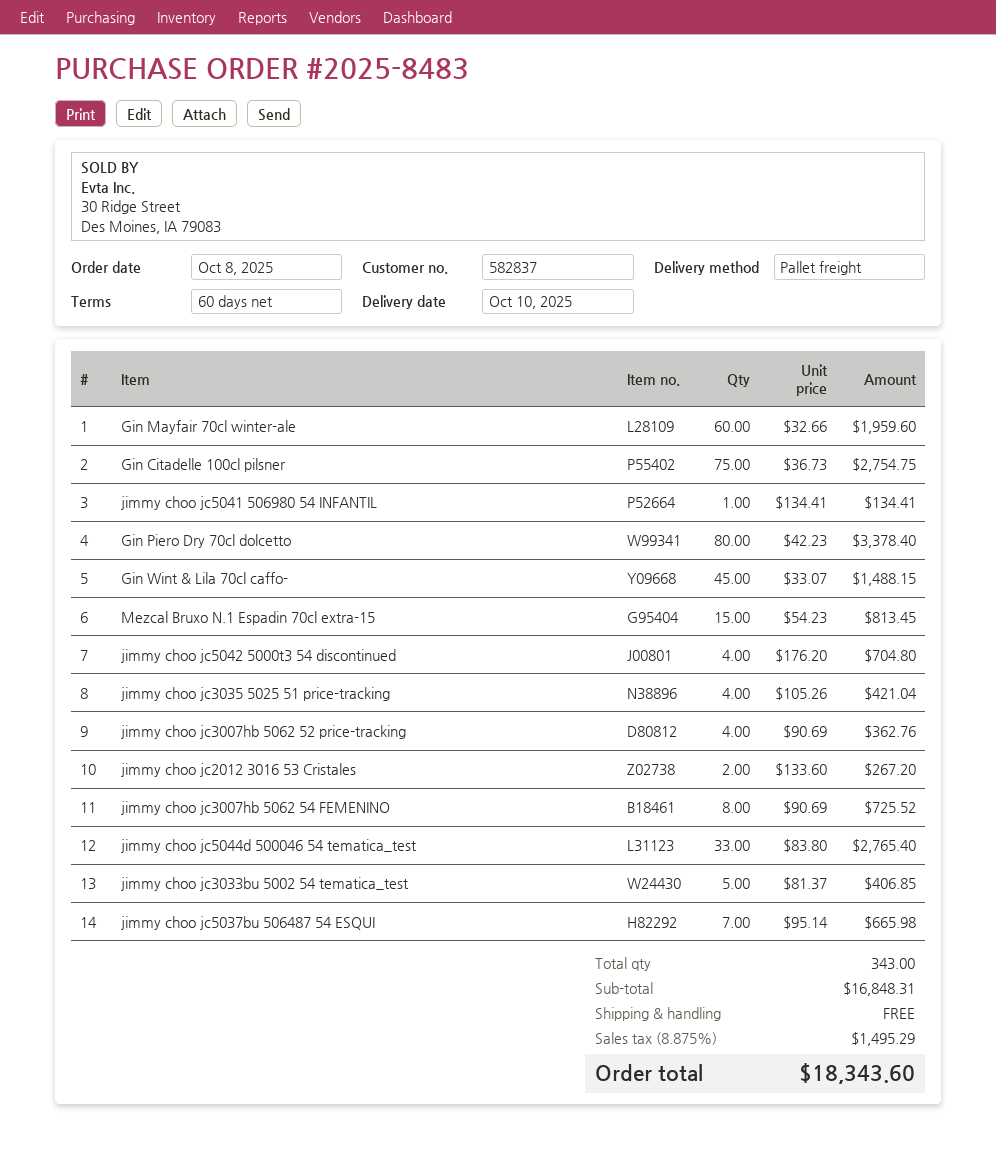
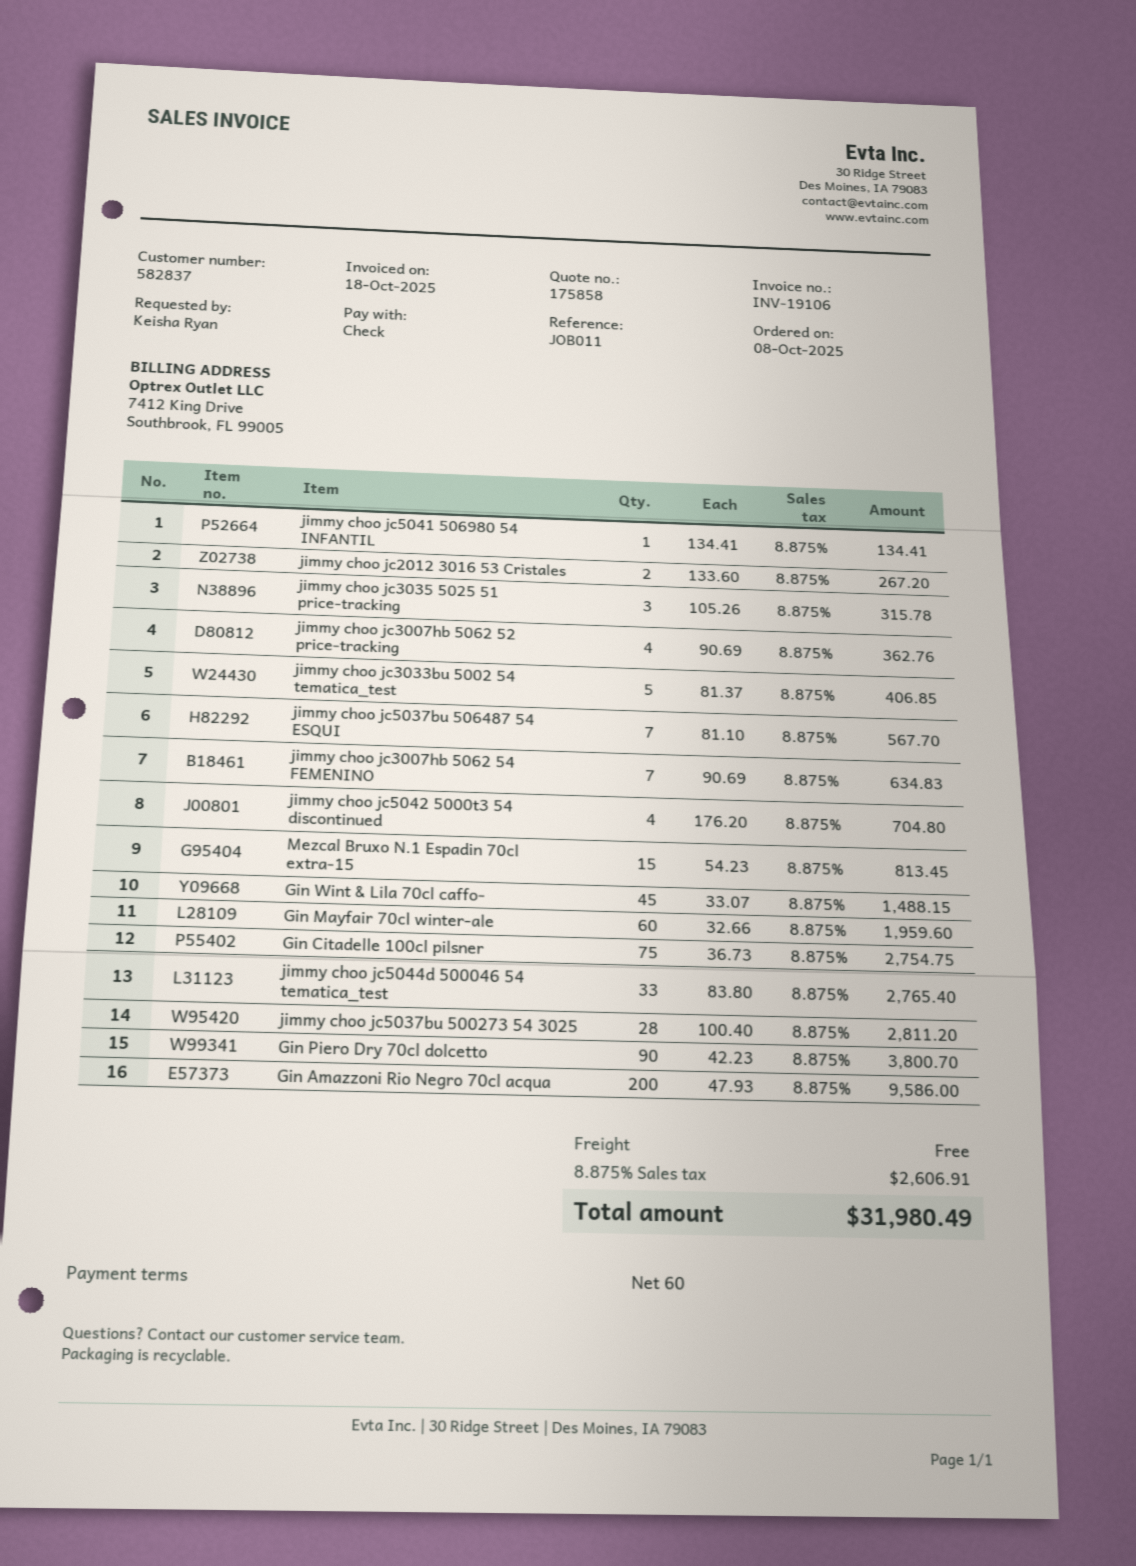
Gin Piero Dry 70cl dolcetto: 80 x 42.23 = 3378.40 -> 90 x 42.23 = 3800.70
jimmy choo jc3035 5025 51 price-tracking: 4 x 105.26 = 421.04 -> 3 x 105.26 = 315.78
jimmy choo jc3007hb 5062 54 FEMENINO: 8 x 90.69 = 725.52 -> 7 x 90.69 = 634.83
jimmy choo jc5037bu 506487 54 ESQUI: 7 x 95.14 = 665.98 -> 7 x 81.10 = 567.70
jimmy choo jc5037bu 500273 54 3025: none -> 28 x 100.40 = 2811.20
Gin Amazzoni Rio Negro 70cl acqua: none -> 200 x 47.93 = 9586.00
tax: 8.875% = 1495.29 -> 8.875% = 2606.91
total: 18343.60 -> 31980.49

